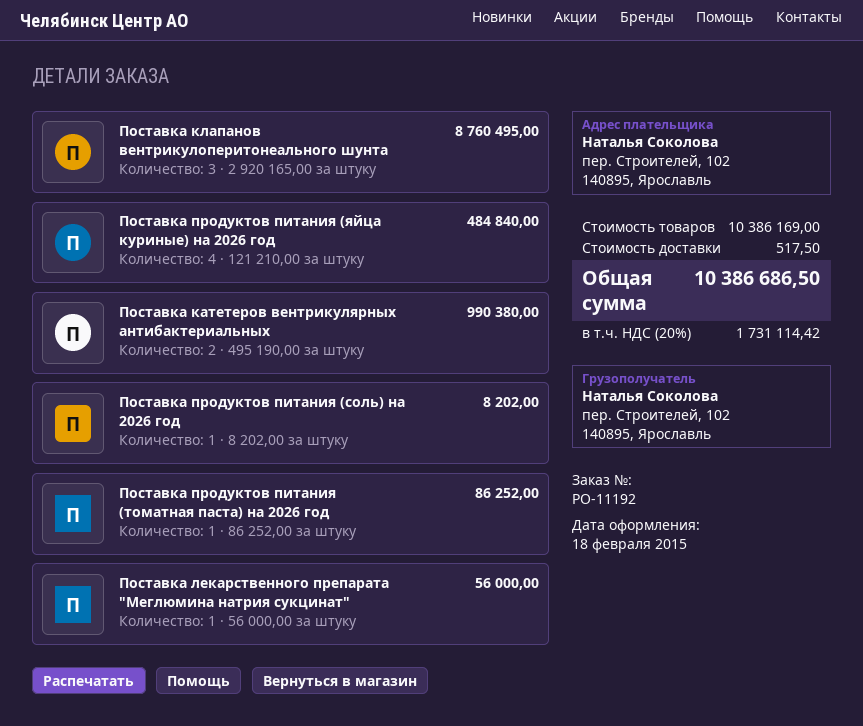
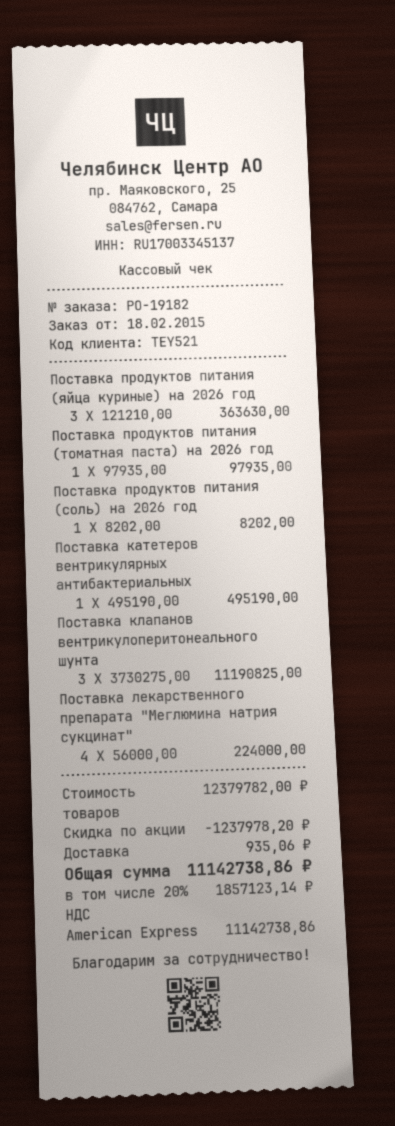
order number: PO-11192 -> PO-19182
Поставка клапанов вентрикулоперитонеального шунта: 3 x 2920165.00 = 8760495.00 -> 3 x 3730275.00 = 11190825.00
Поставка продуктов питания (яйца куриные) на 2026 год: 4 x 121210.00 = 484840.00 -> 3 x 121210.00 = 363630.00
Поставка катетеров вентрикулярных антибактериальных: 2 x 495190.00 = 990380.00 -> 1 x 495190.00 = 495190.00
Поставка продуктов питания (томатная паста) на 2026 год: 1 x 86252.00 = 86252.00 -> 1 x 97935.00 = 97935.00
Поставка лекарственного препарата "Меглюмина натрия сукцинат": 1 x 56000.00 = 56000.00 -> 4 x 56000.00 = 224000.00
subtotal: 10386169.00 -> 12379782.00
discount: none -> 1237978.20
shipping: 517.50 -> 935.06
tax: 20% = 1731114.42 -> 20% = 1857123.14
total: 10386686.50 -> 11142738.86

